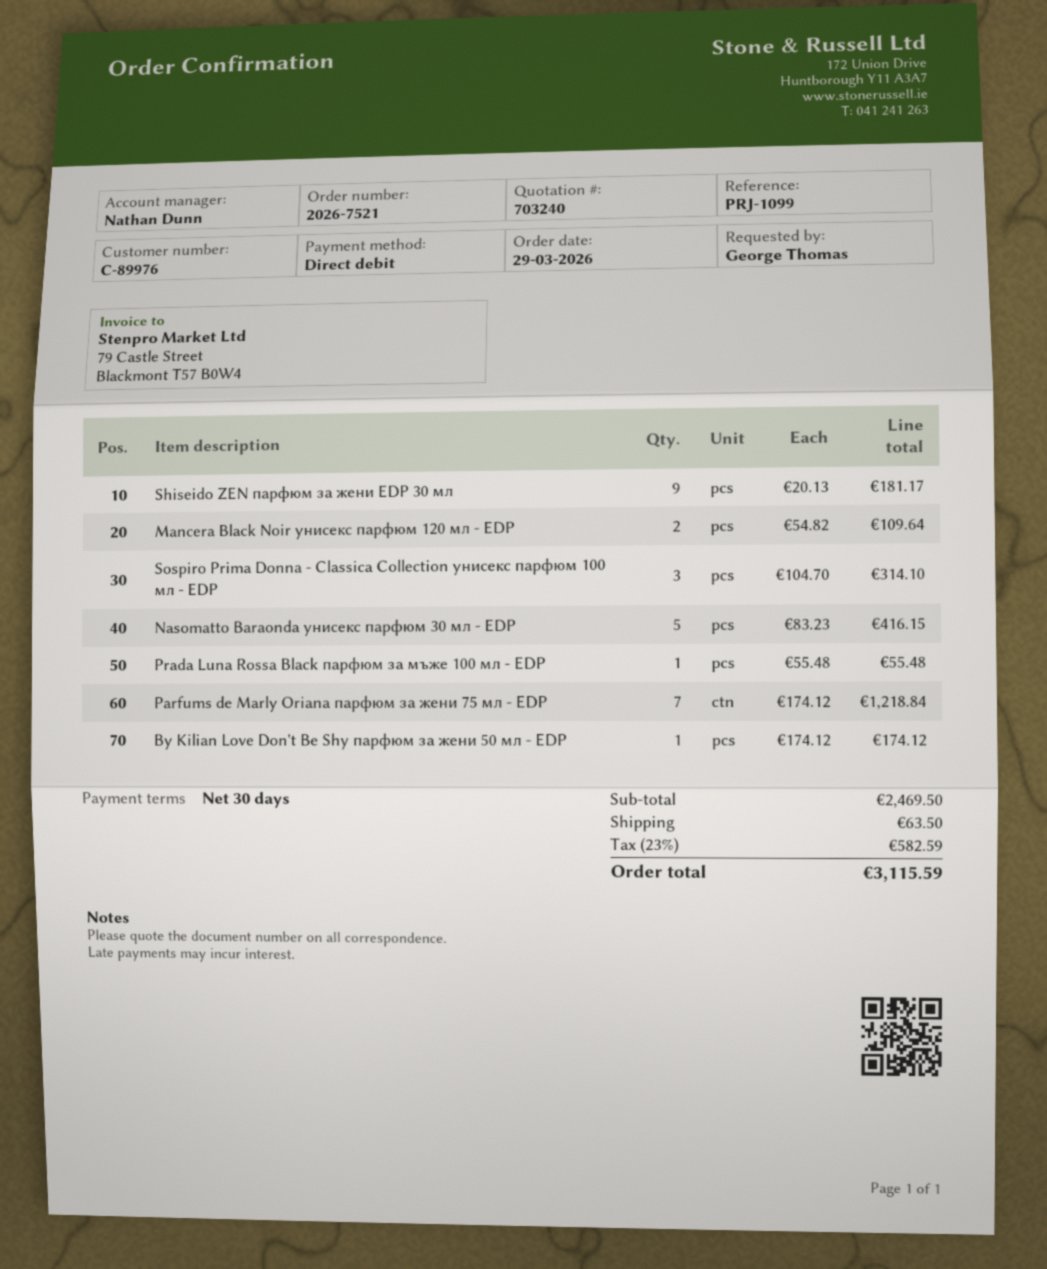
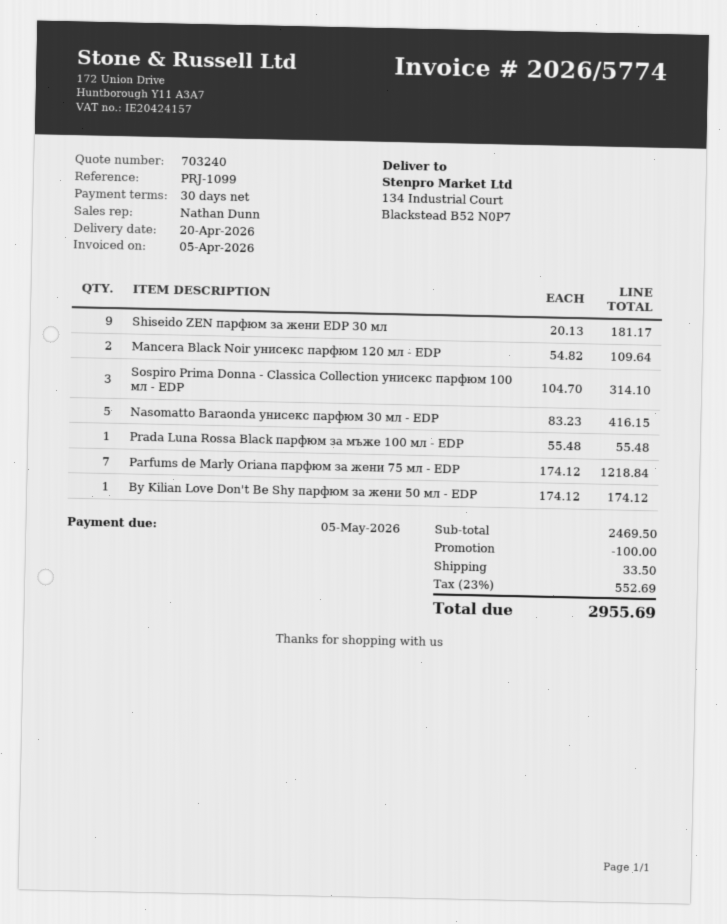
discount: none -> 100.00
shipping: 63.50 -> 33.50
tax: 23% = 582.59 -> 23% = 552.69
total: 3115.59 -> 2955.69

